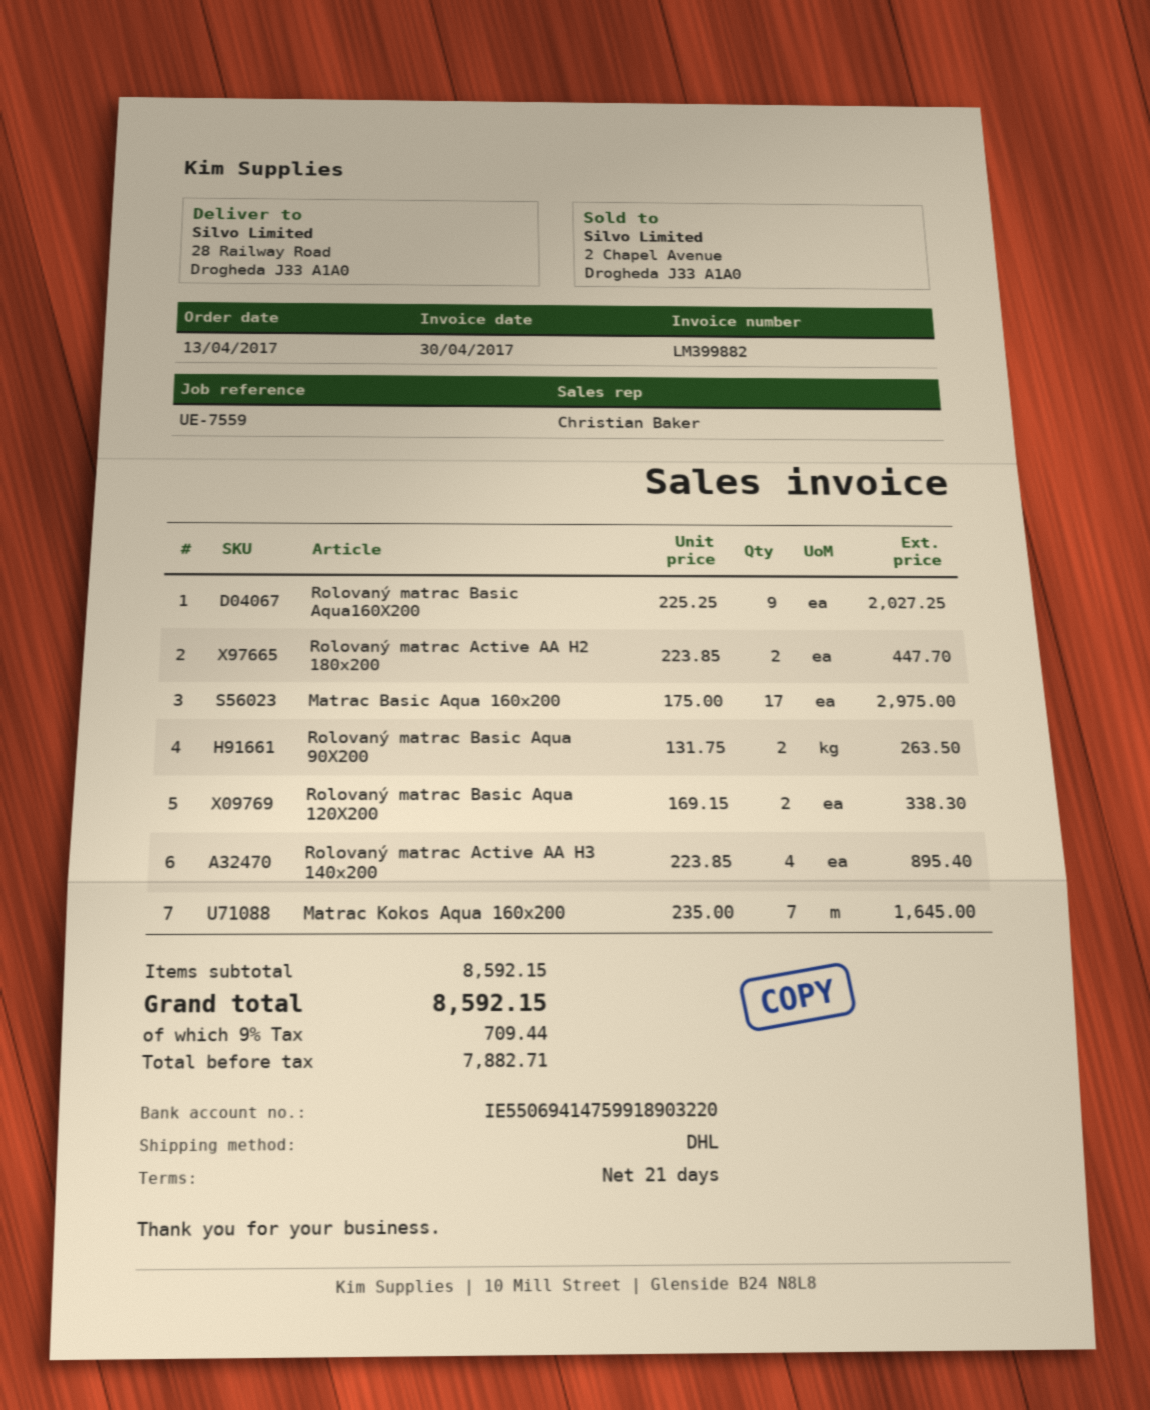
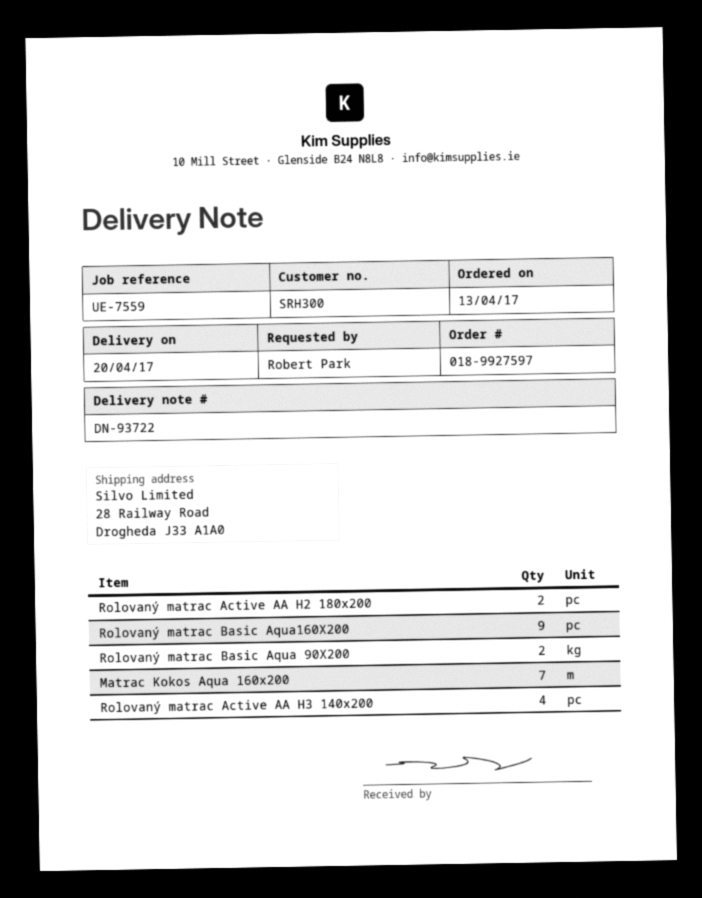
Matrac Basic Aqua 160x200: 17 -> none
Rolovaný matrac Basic Aqua 120X200: 2 -> none

